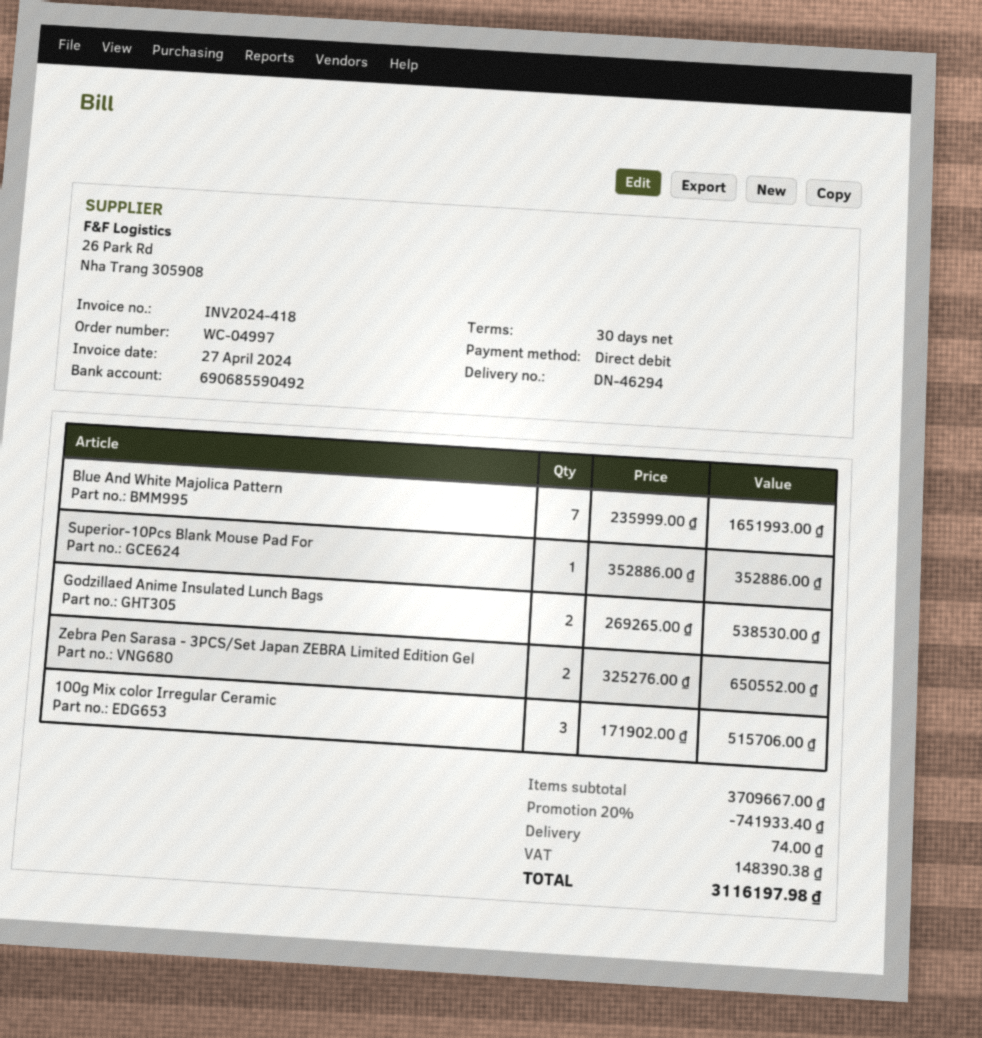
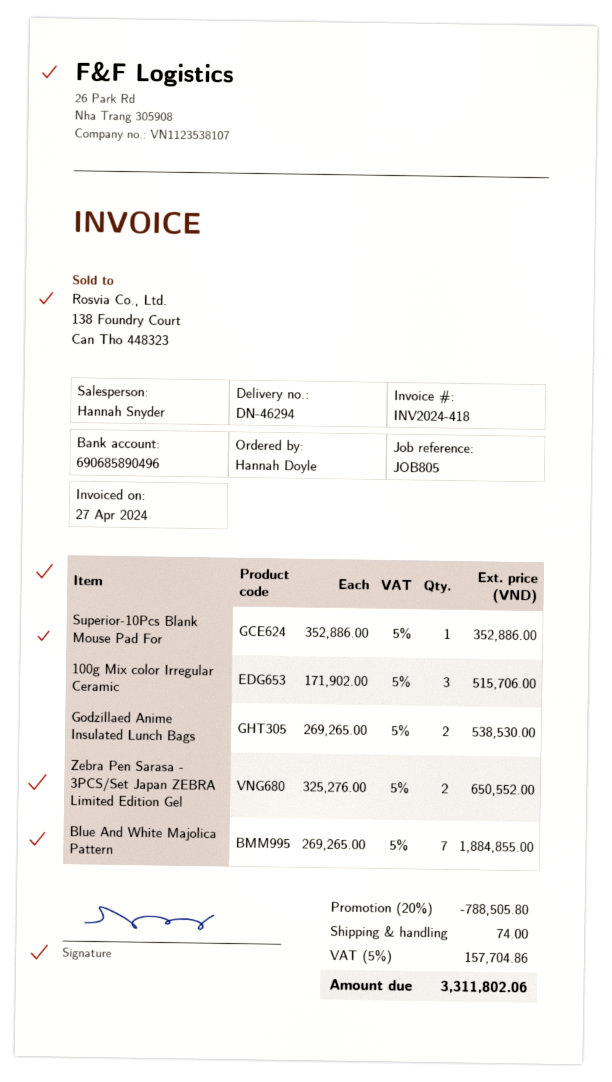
bank account: 690685590492 -> 690685890496
Blue And White Majolica Pattern: 7 x 235999.00 = 1651993.00 -> 7 x 269265.00 = 1884855.00
discount: 20% = 741933.40 -> 20% = 788505.80
tax: 148390.38 -> 157704.86
total: 3116197.98 -> 3311802.06

